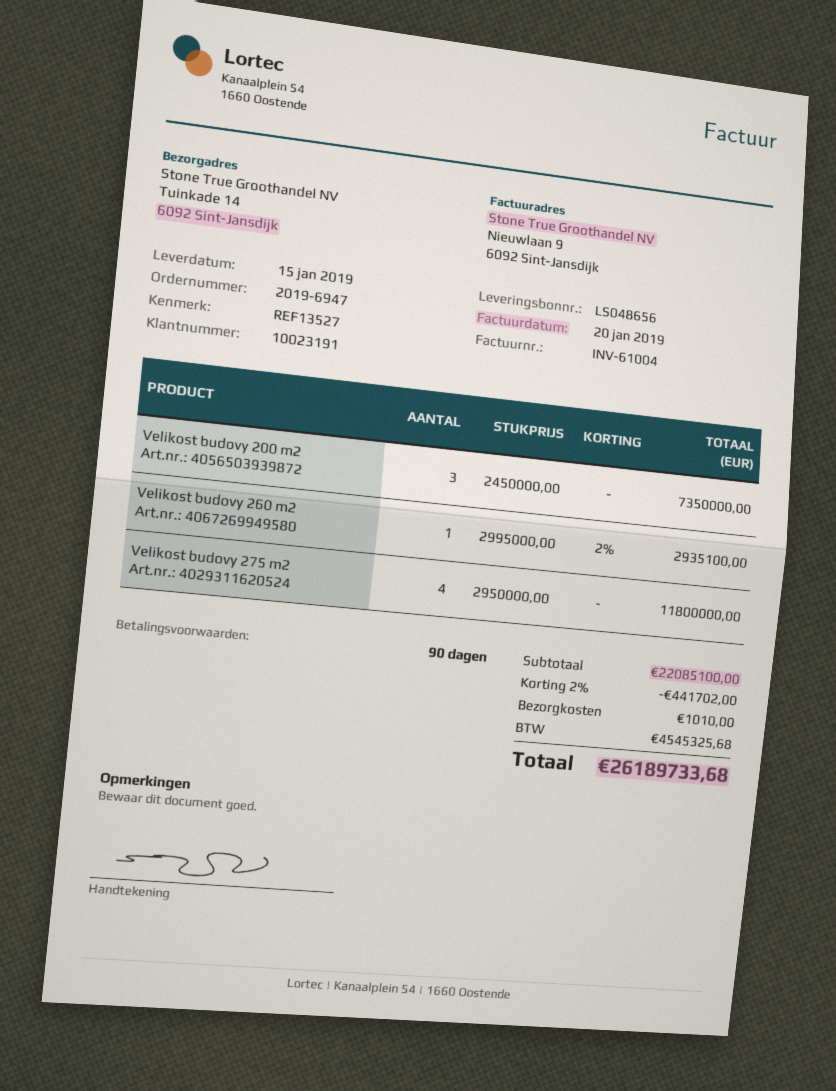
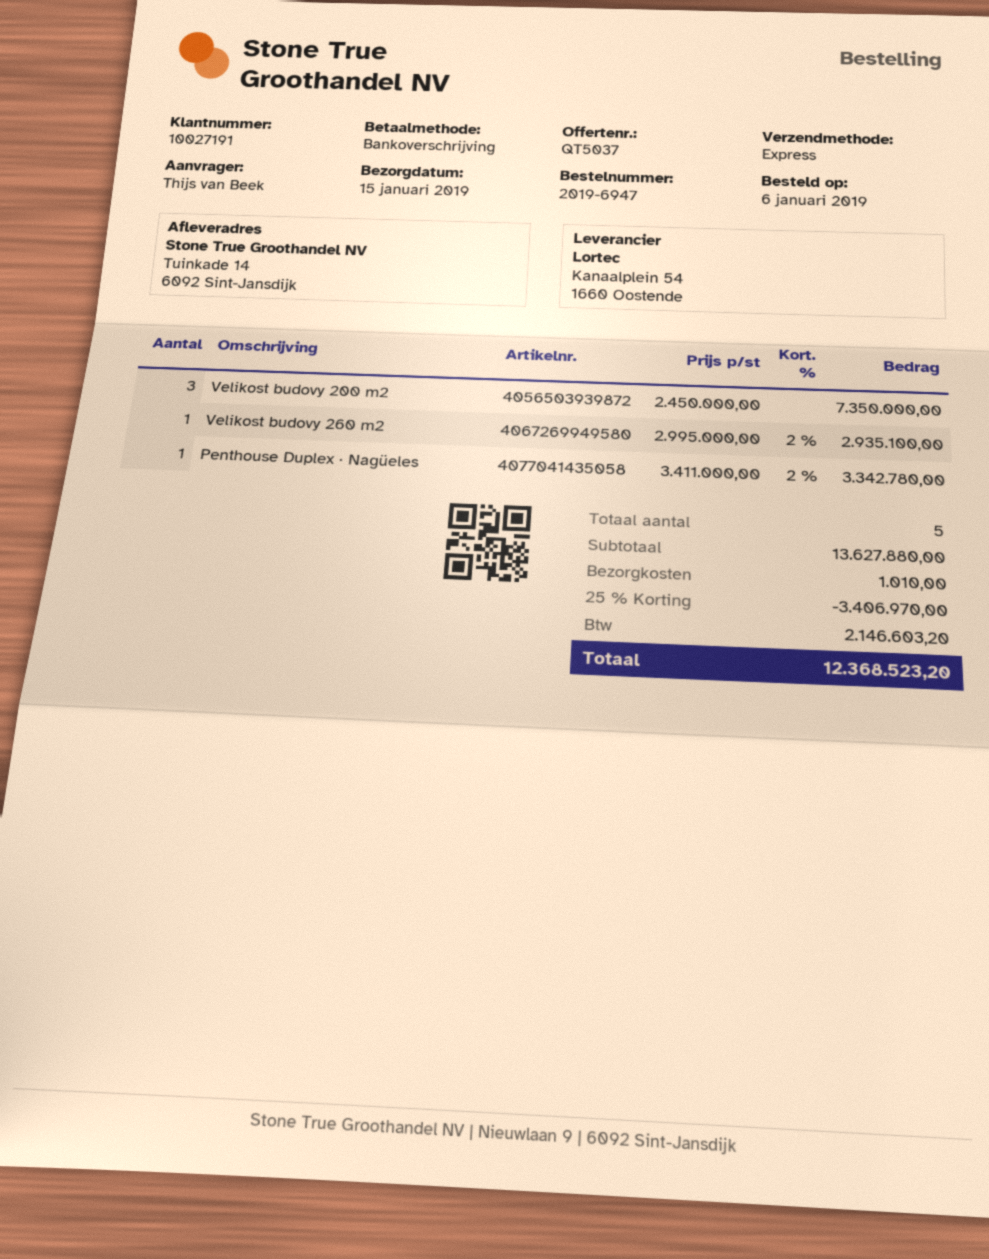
customer number: 10023191 -> 10027191
Velikost budovy 275 m2: 4 x 2950000.00 = 11800000.00 -> none
Penthouse Duplex · Nagüeles: none -> 1 x 3411000.00 - 2% = 3342780.00
subtotal: 22085100.00 -> 13627880.00
discount: 2% = 441702.00 -> 25% = 3406970.00
tax: 4545325.68 -> 2146603.20
total: 26189733.68 -> 12368523.20

